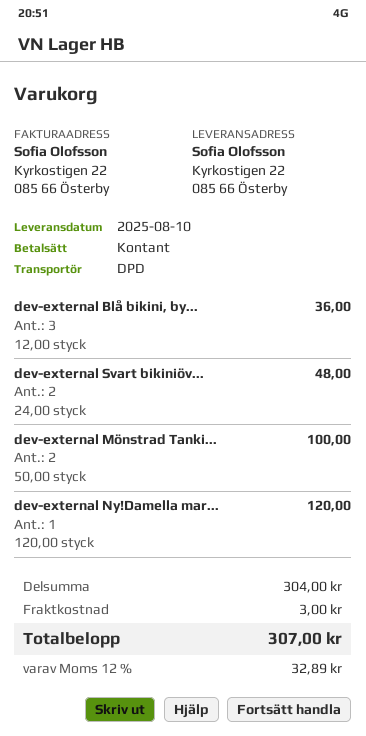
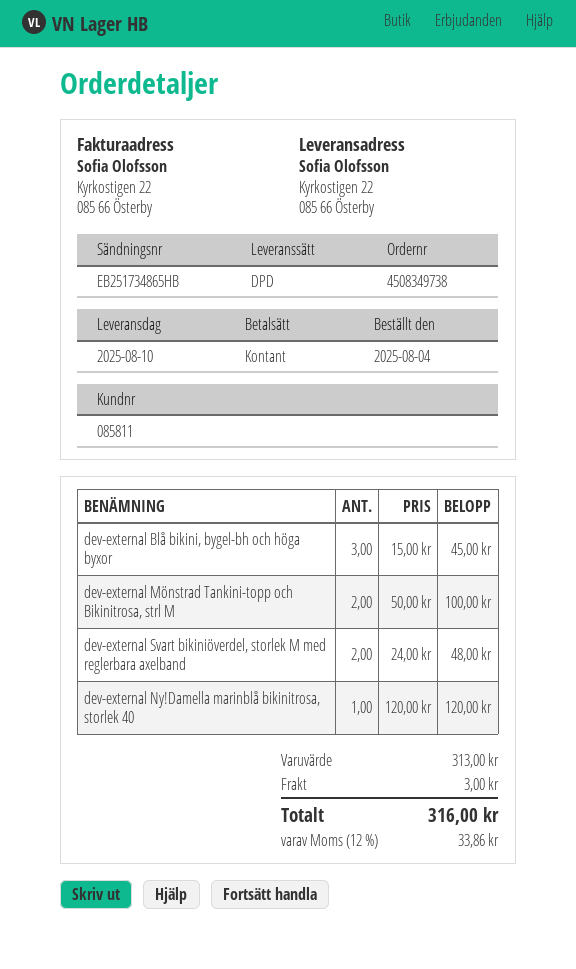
dev-external Blå bikini, by...: 3 x 12.00 = 36.00 -> 3 x 15.00 = 45.00
subtotal: 304.00 -> 313.00
tax: 12% = 32.89 -> 12% = 33.86
total: 307.00 -> 316.00

